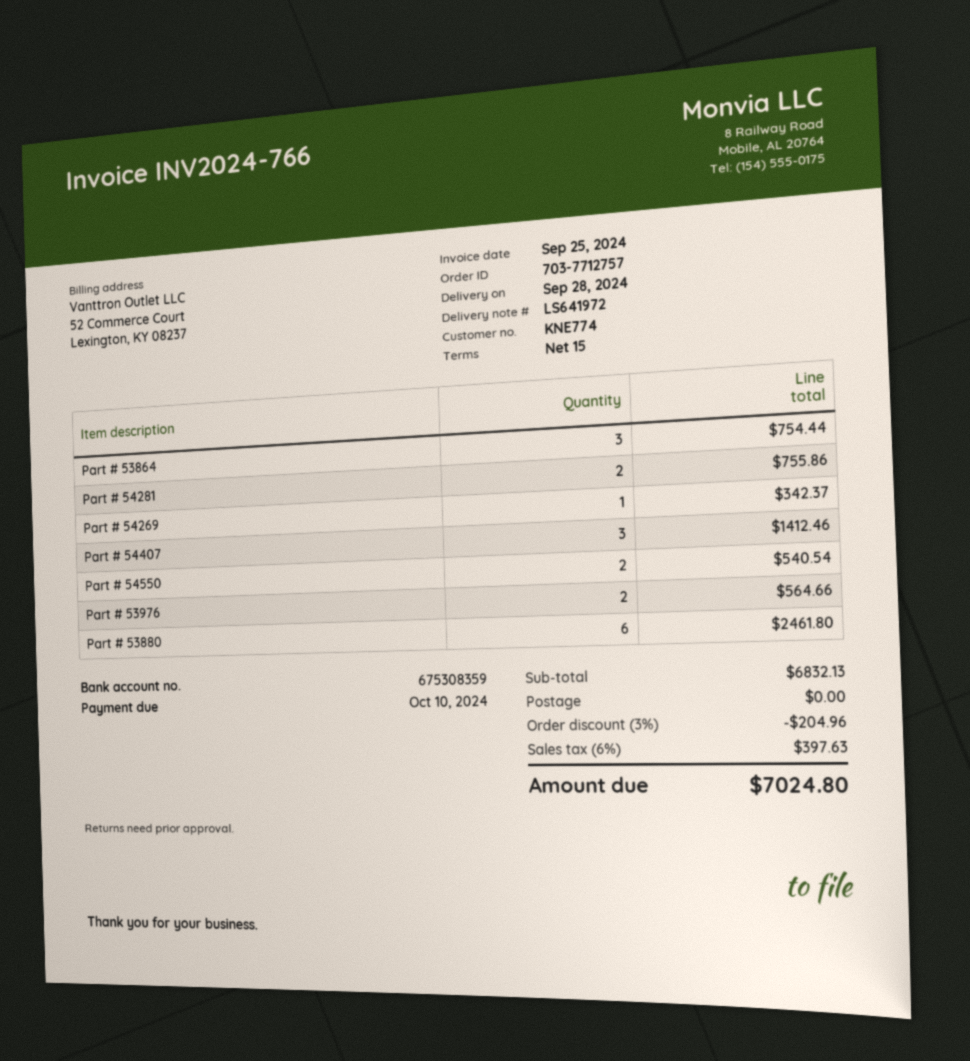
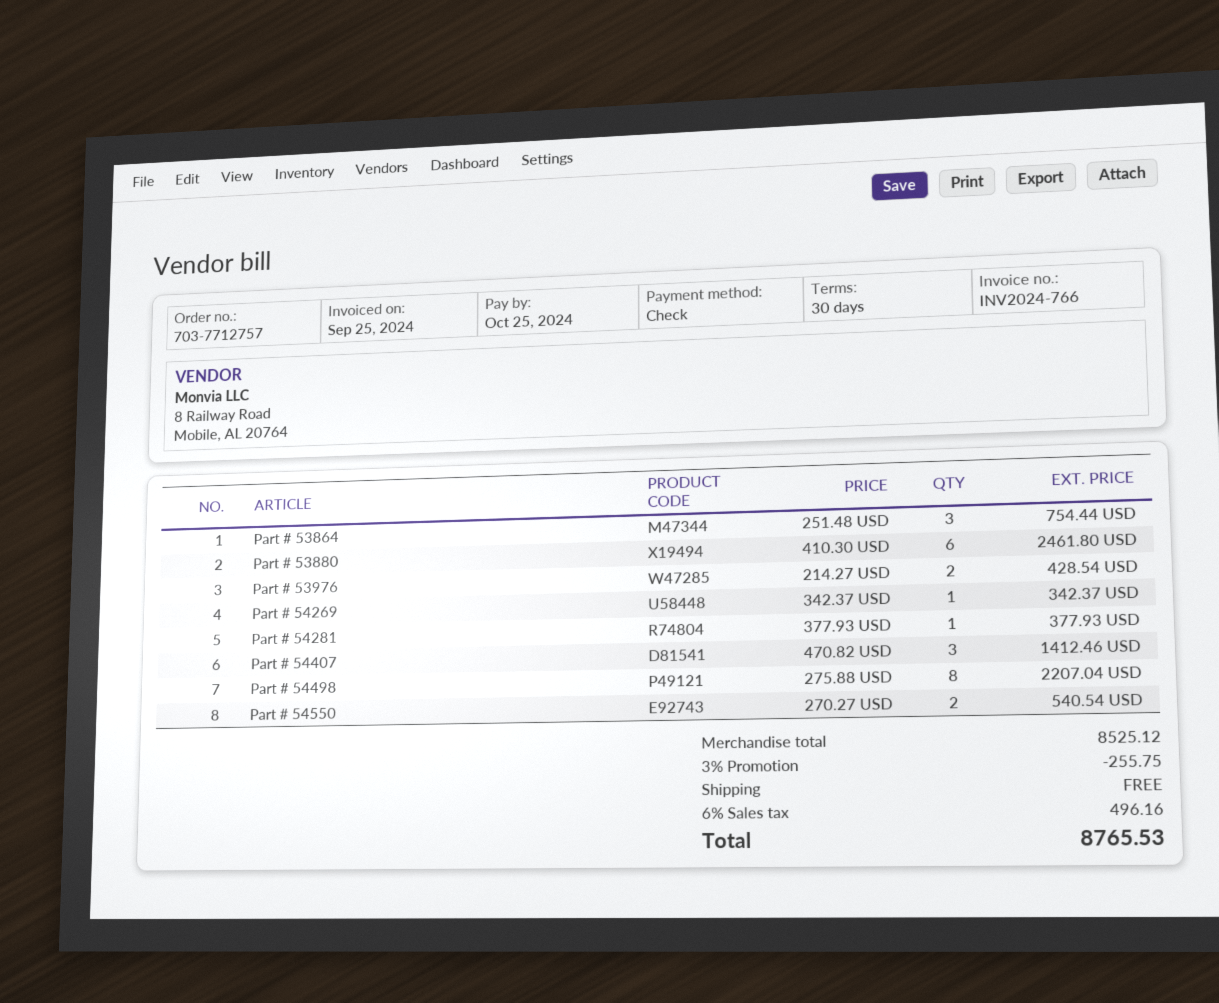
payment terms: 15 days -> 30 days
due date: 2024-10-10 -> 2024-10-25
Part # 54281: 2 for 755.86 -> 1 for 377.93
Part # 53976: 2 for 564.66 -> 2 for 428.54
Part # 54498: none -> 8 for 2207.04
subtotal: 6832.13 -> 8525.12
discount: 3% = 204.96 -> 3% = 255.75
tax: 6% = 397.63 -> 6% = 496.16
total: 7024.80 -> 8765.53

